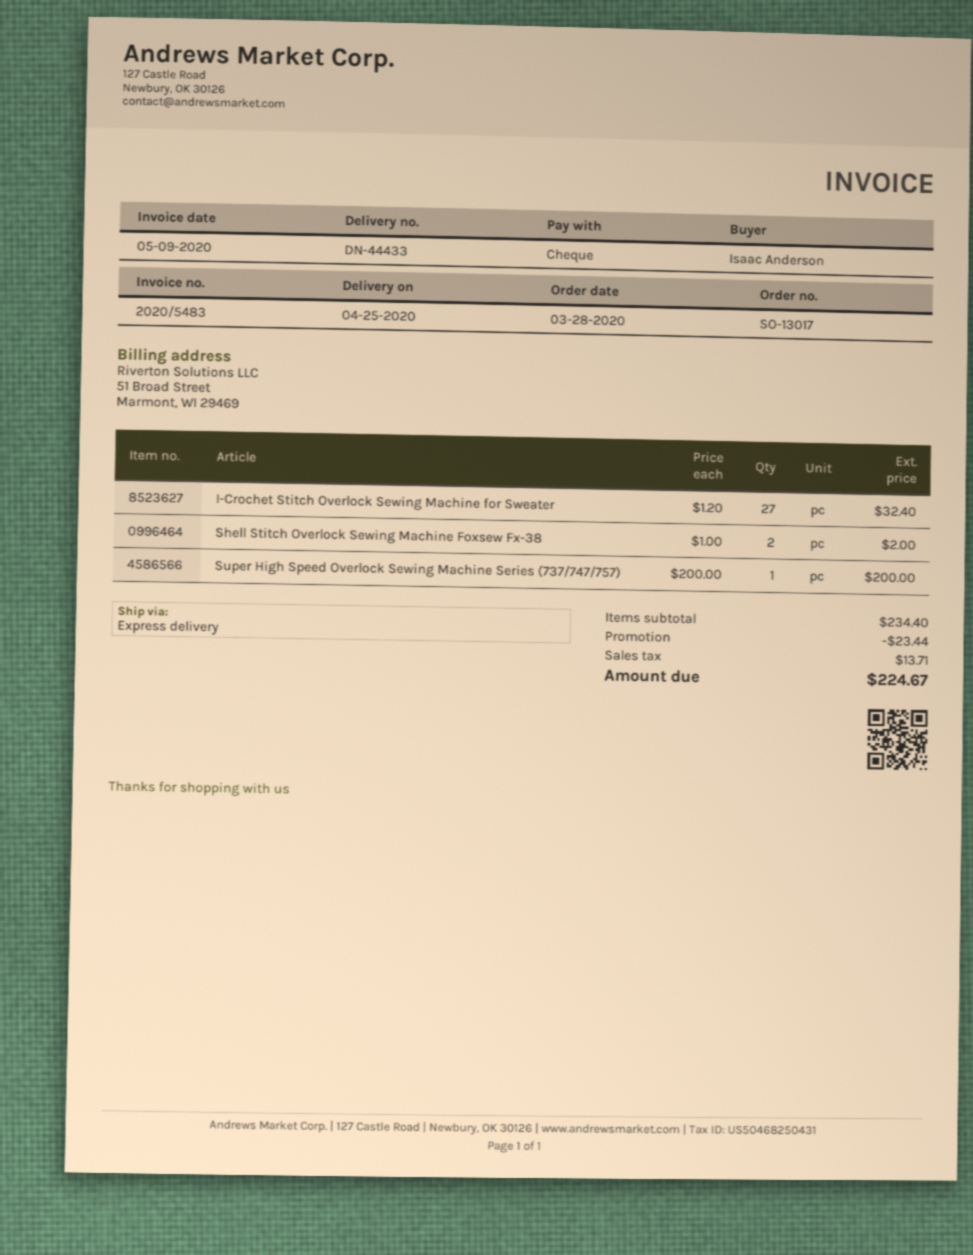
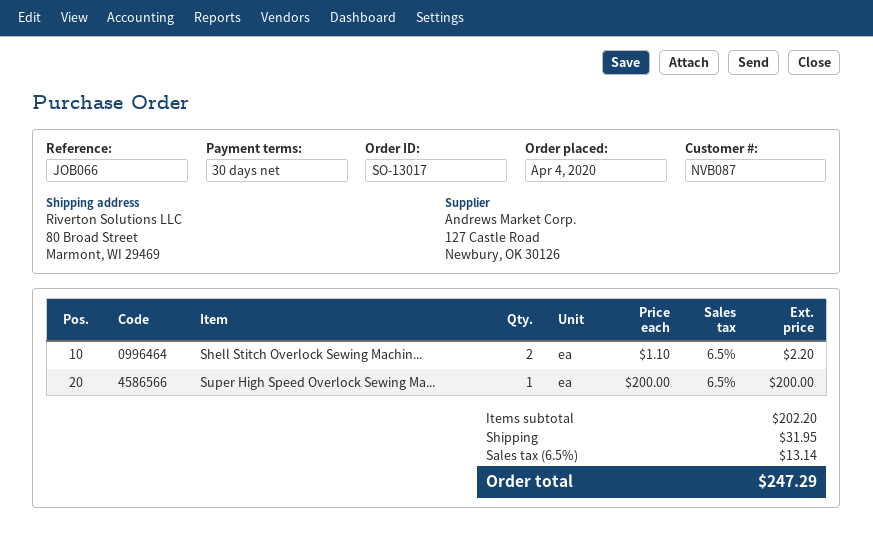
order date: 2020-03-28 -> 2020-04-04
I-Crochet Stitch Overlock Sewing Machine for Sweater: 27 x 1.20 = 32.40 -> none
Shell Stitch Overlock Sewing Machine Foxsew Fx-38: 2 x 1.00 = 2.00 -> 2 x 1.10 = 2.20
subtotal: 234.40 -> 202.20
discount: 23.44 -> none
shipping: none -> 31.95
tax: 13.71 -> 13.14
total: 224.67 -> 247.29

